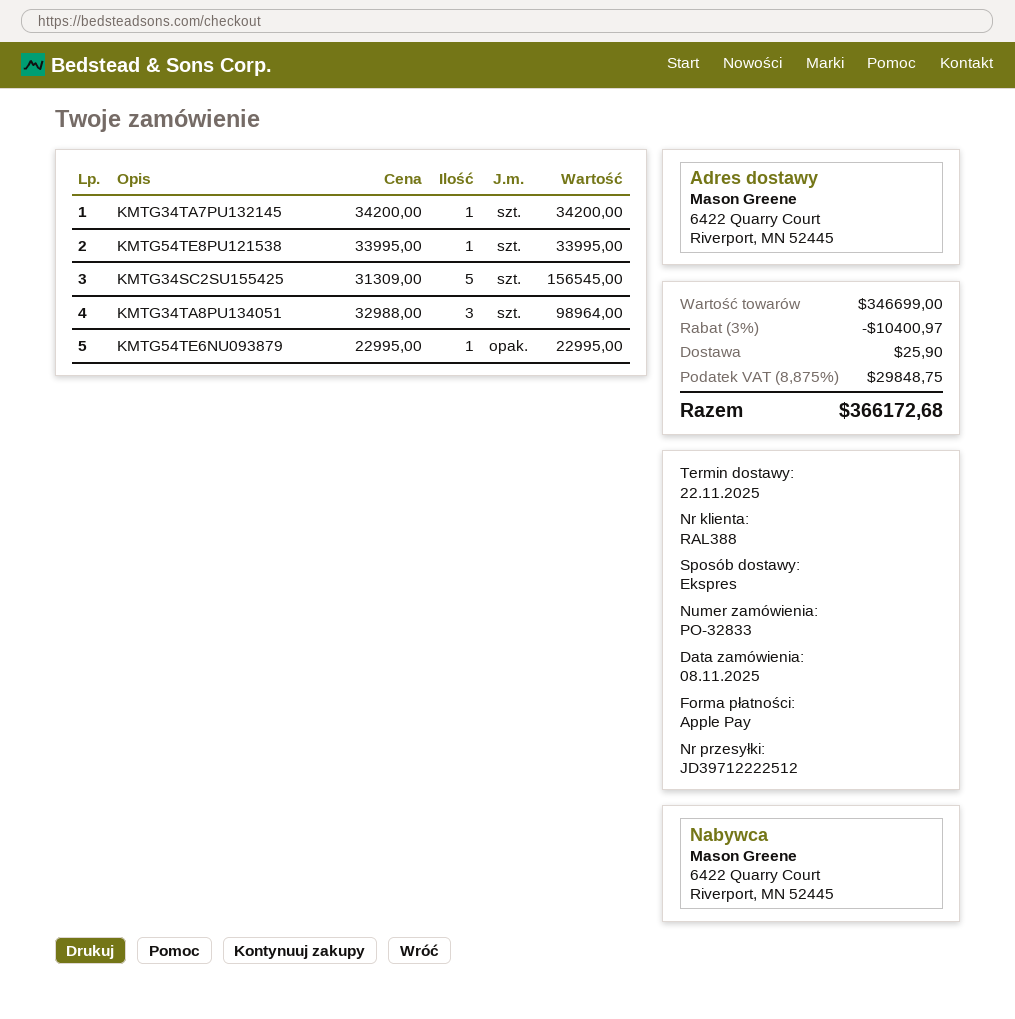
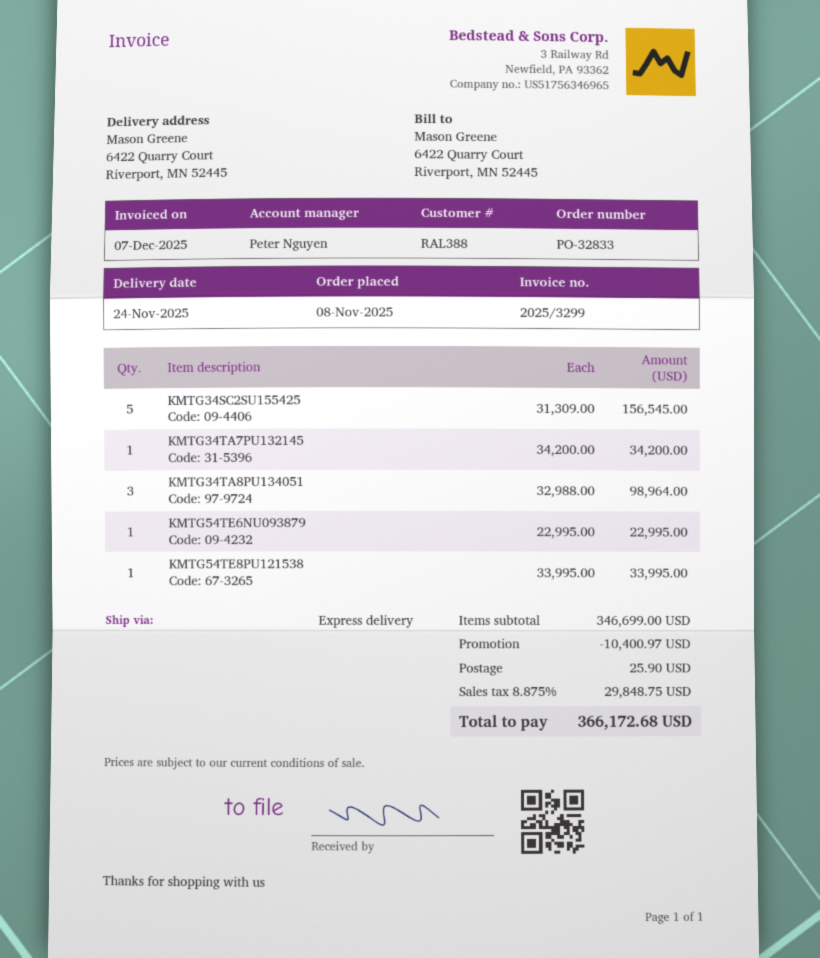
delivery date: 2025-11-22 -> 2025-11-24

